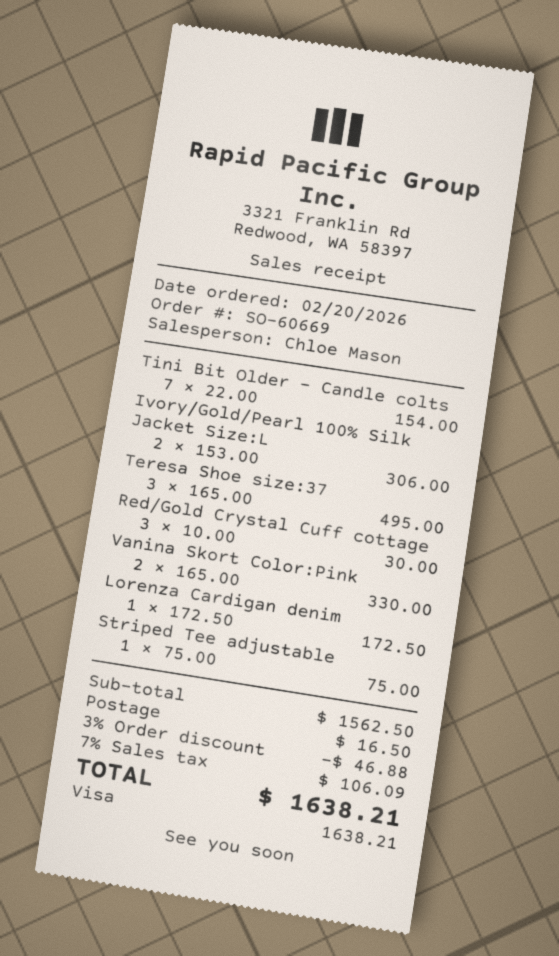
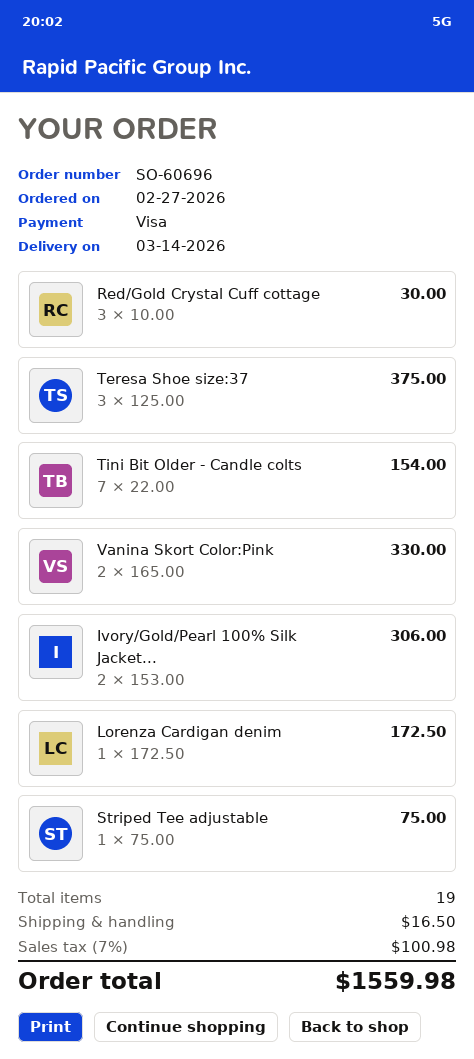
order number: SO-60669 -> SO-60696
order date: 2026-02-20 -> 2026-02-27
Teresa Shoe size:37: 3 x 165.00 = 495.00 -> 3 x 125.00 = 375.00
discount: 3% = 46.88 -> none
tax: 7% = 106.09 -> 7% = 100.98
total: 1638.21 -> 1559.98

